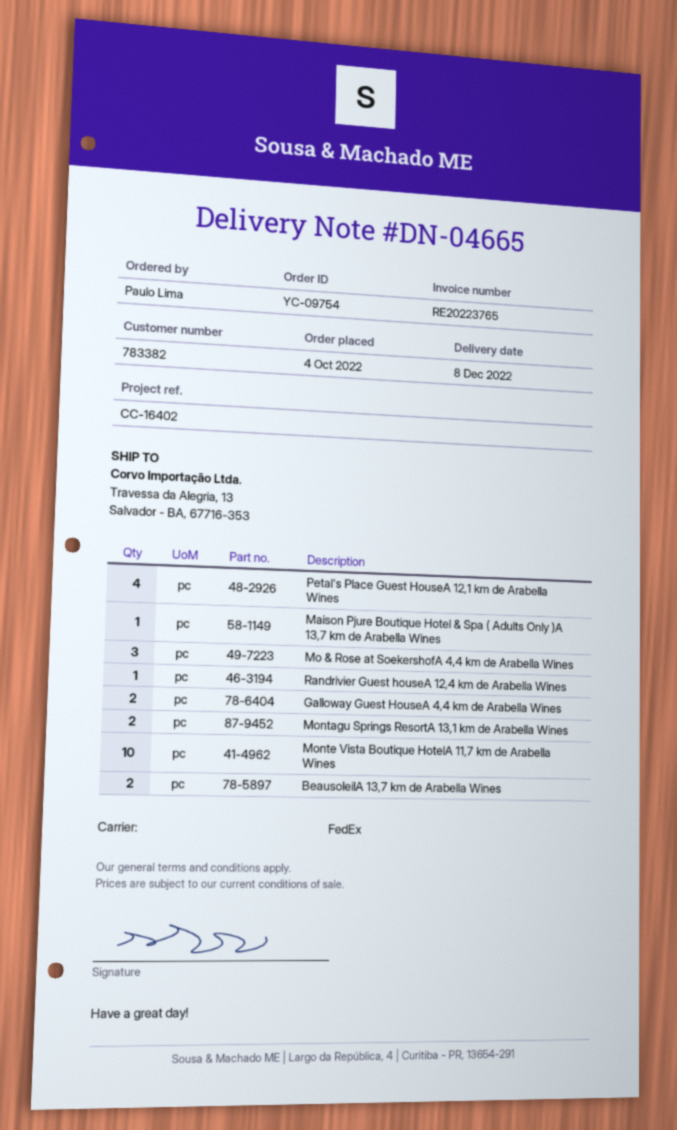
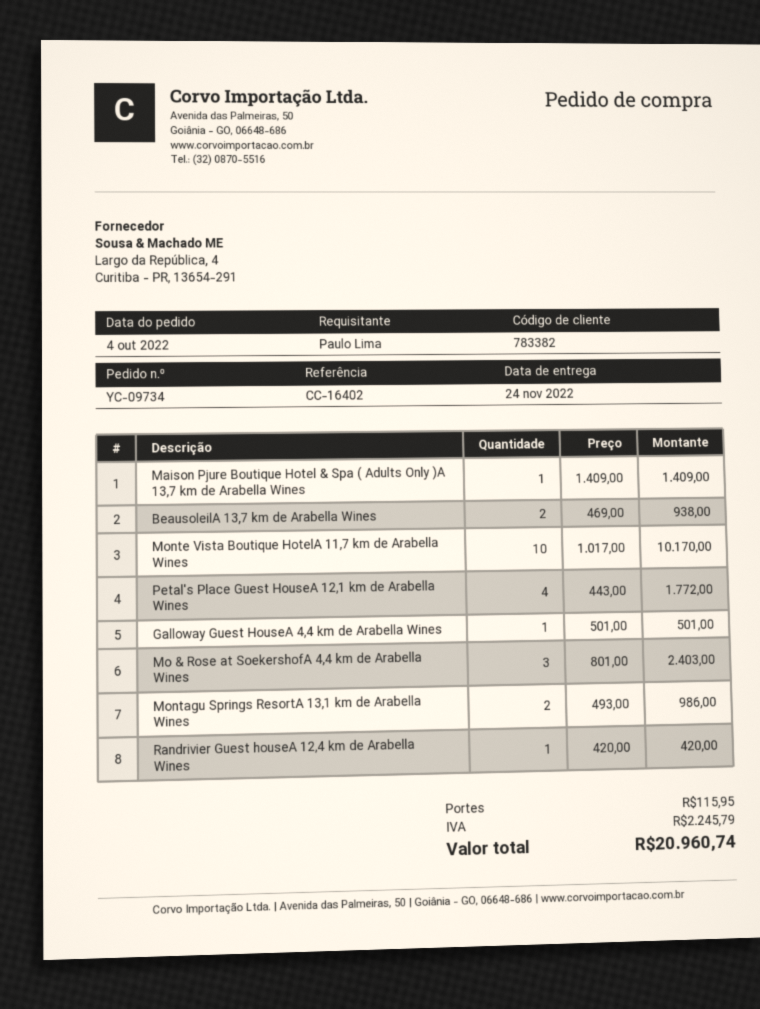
order number: YC-09754 -> YC-09734
delivery date: 2022-12-08 -> 2022-11-24
Galloway Guest HouseA 4,4 km de Arabella Wines: 2 -> 1

